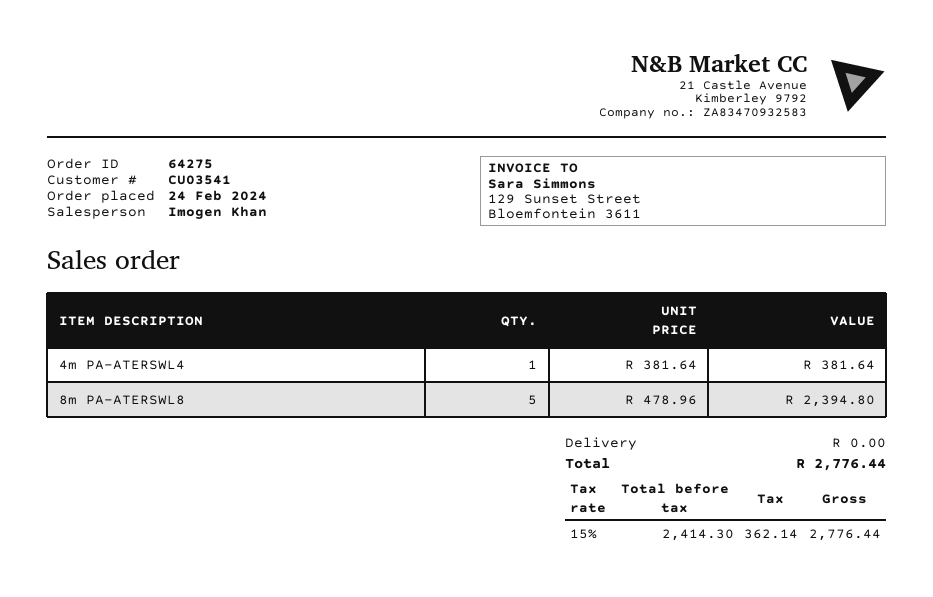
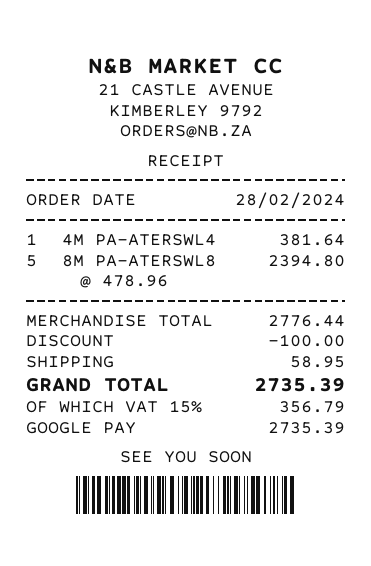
order date: 2024-02-24 -> 2024-02-28
discount: none -> 100.00
shipping: 0.00 -> 58.95
tax: 15% = 362.14 -> 15% = 356.79
total: 2776.44 -> 2735.39

